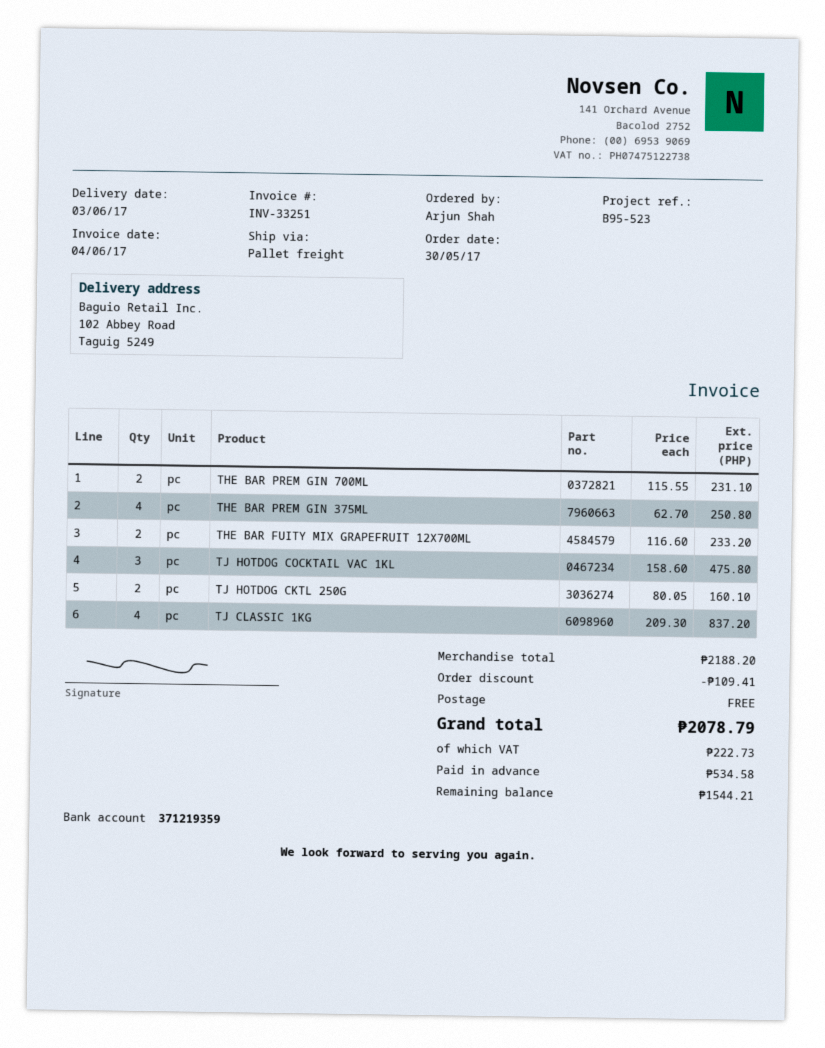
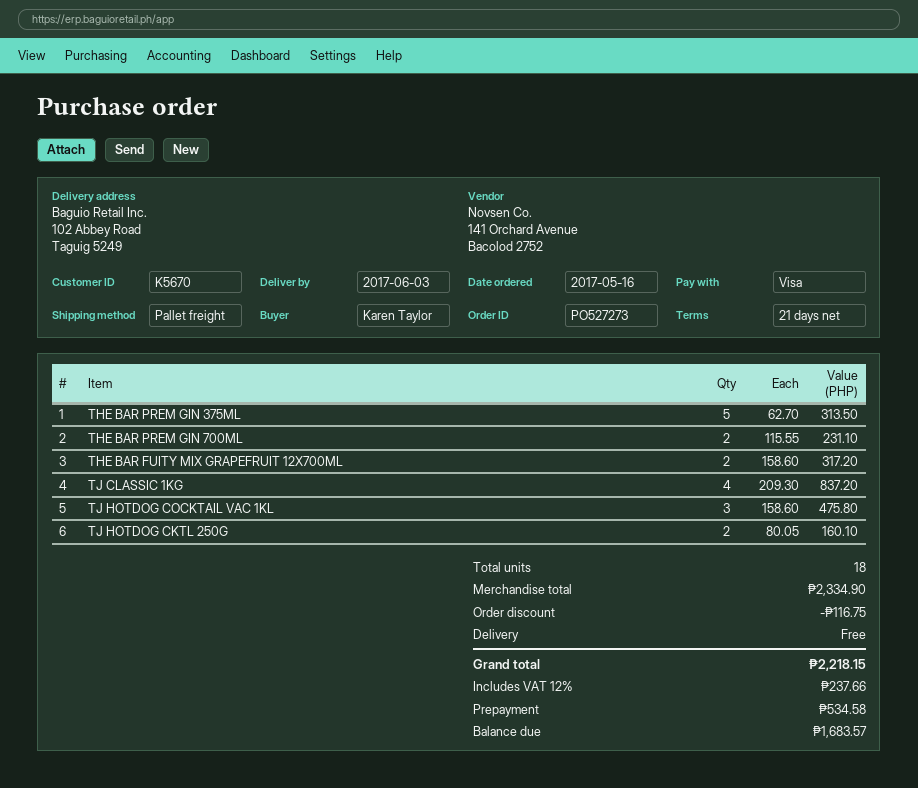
order date: 2017-05-30 -> 2017-05-16
ordered by: Arjun Shah -> Karen Taylor
THE BAR PREM GIN 375ML: 4 x 62.70 = 250.80 -> 5 x 62.70 = 313.50
THE BAR FUITY MIX GRAPEFRUIT 12X700ML: 2 x 116.60 = 233.20 -> 2 x 158.60 = 317.20
subtotal: 2188.20 -> 2334.90
discount: 109.41 -> 116.75
tax: 222.73 -> 237.66
total: 2078.79 -> 2218.15
balance: 1544.21 -> 1683.57

